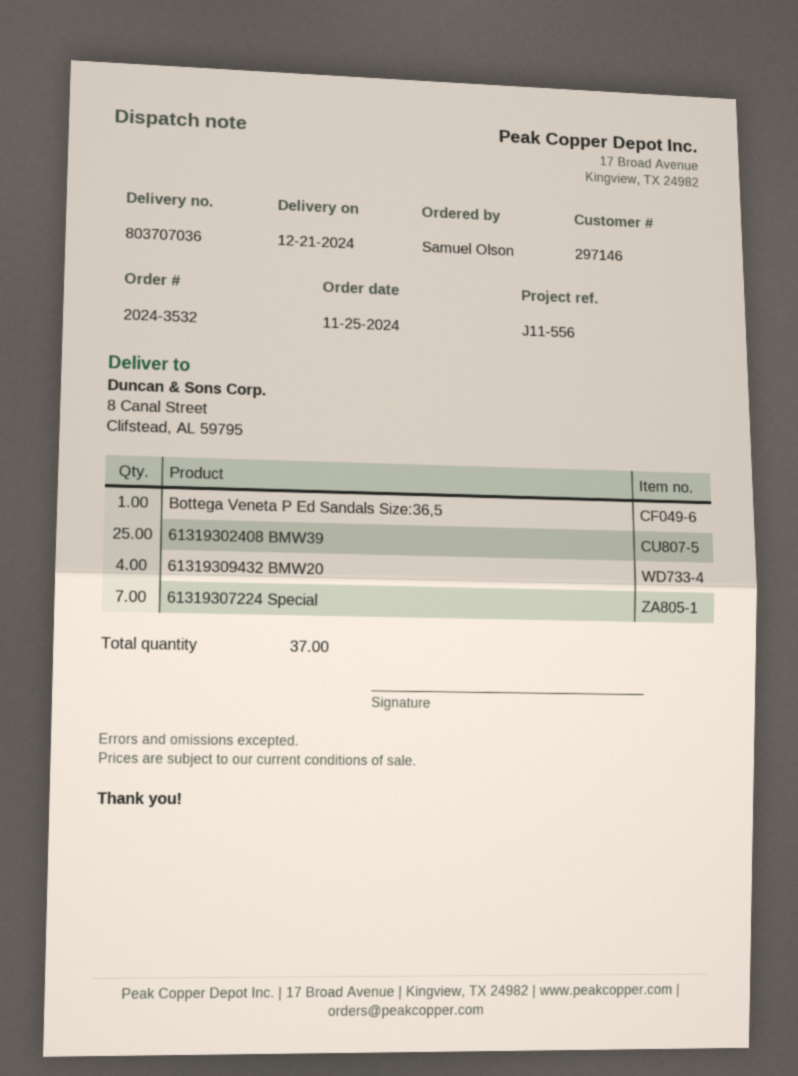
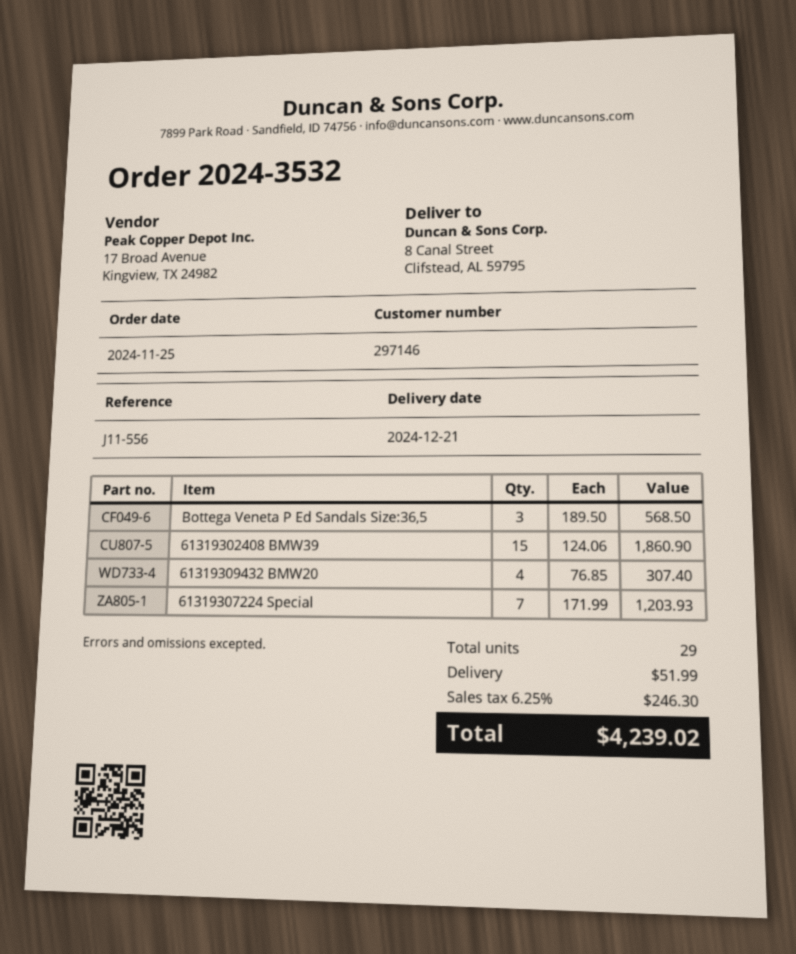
Bottega Veneta P Ed Sandals Size:36,5: 1 -> 3
61319302408 BMW39: 25 -> 15
total quantity: 37 -> 29

